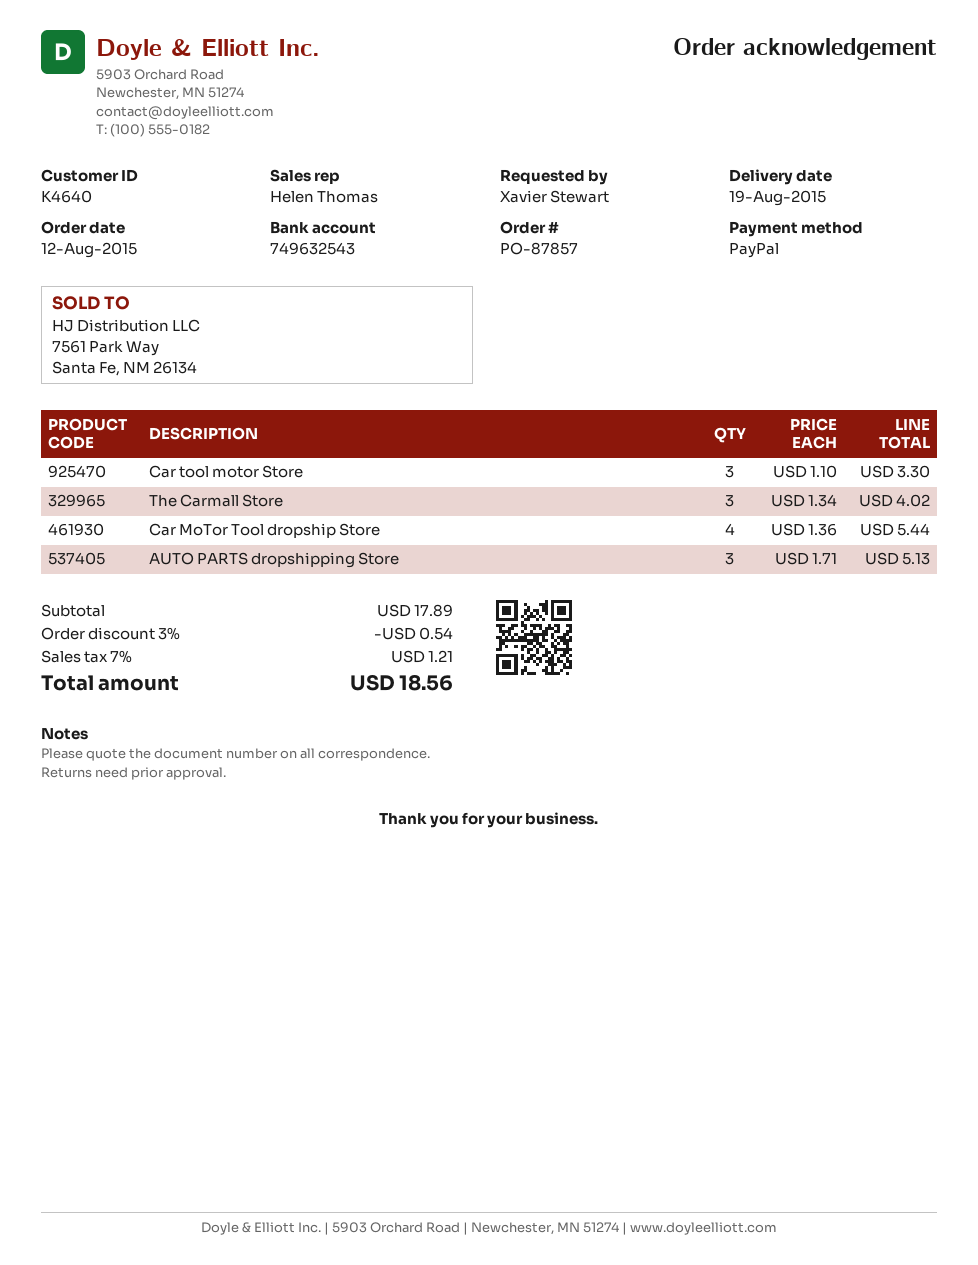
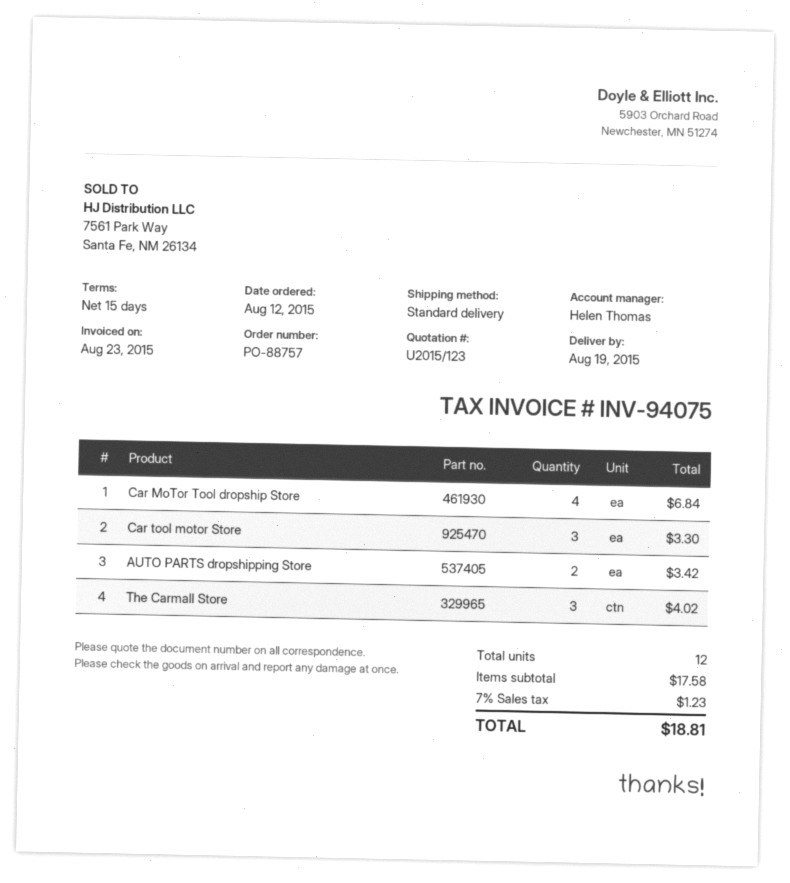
order number: PO-87857 -> PO-88757
Car MoTor Tool dropship Store: 4 for 5.44 -> 4 for 6.84
AUTO PARTS dropshipping Store: 3 for 5.13 -> 2 for 3.42
subtotal: 17.89 -> 17.58
discount: 3% = 0.54 -> none
tax: 7% = 1.21 -> 7% = 1.23
total: 18.56 -> 18.81

